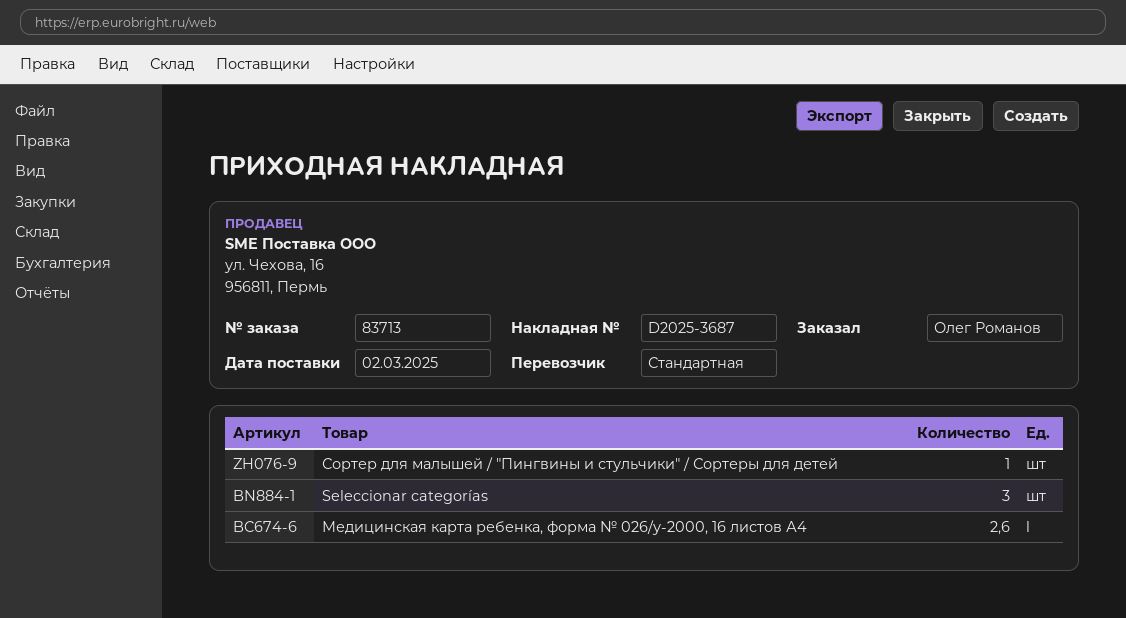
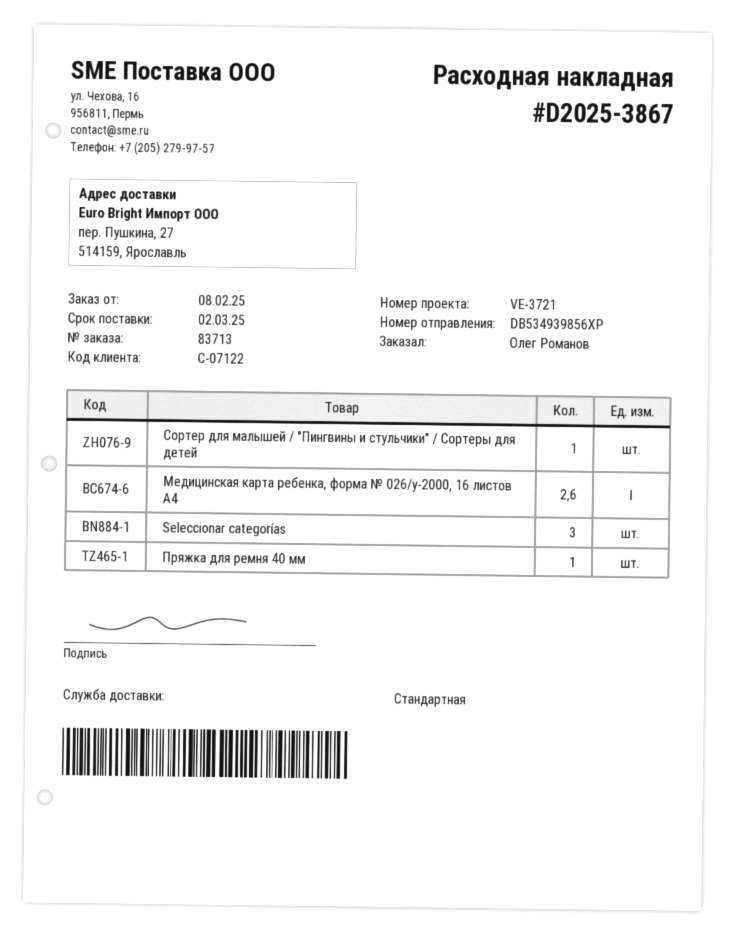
delivery note number: D2025-3687 -> D2025-3867
Пряжка для ремня 40 мм: none -> 1

